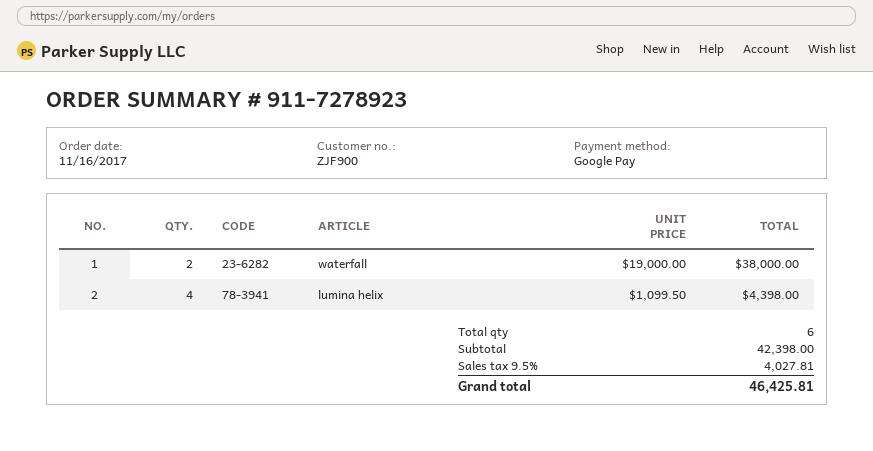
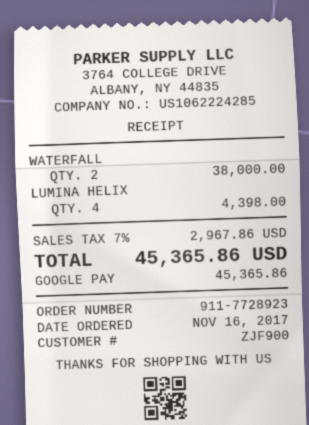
order number: 911-7278923 -> 911-7728923
tax: 9.5% = 4027.81 -> 7% = 2967.86
total: 46425.81 -> 45365.86

